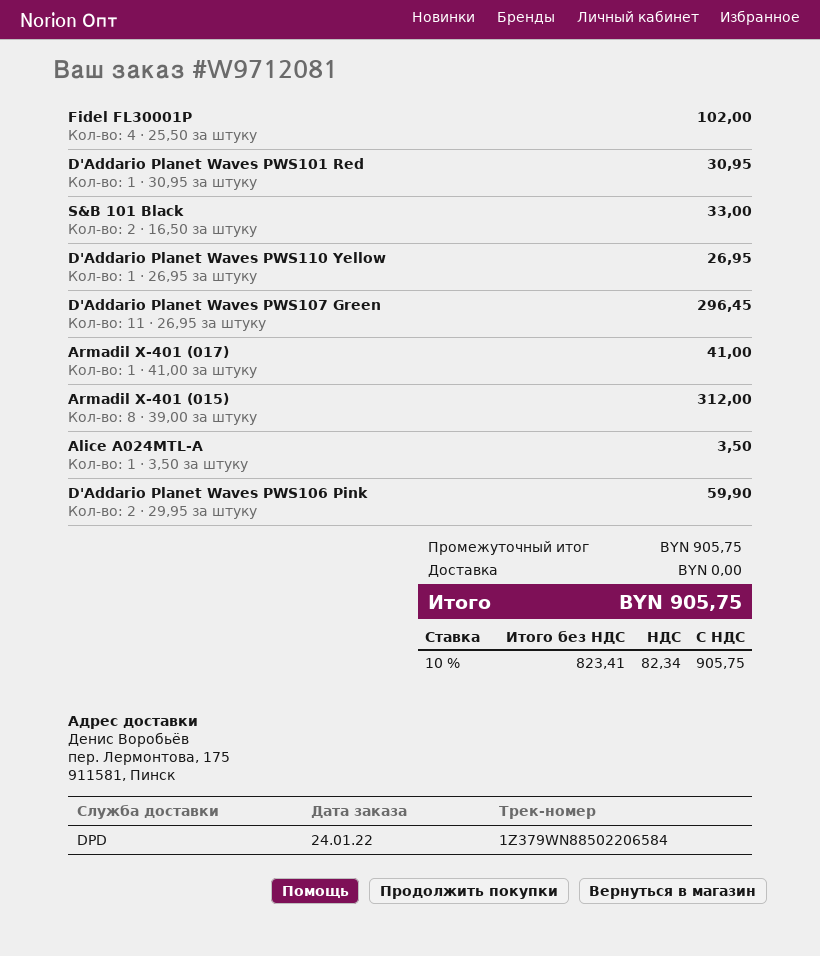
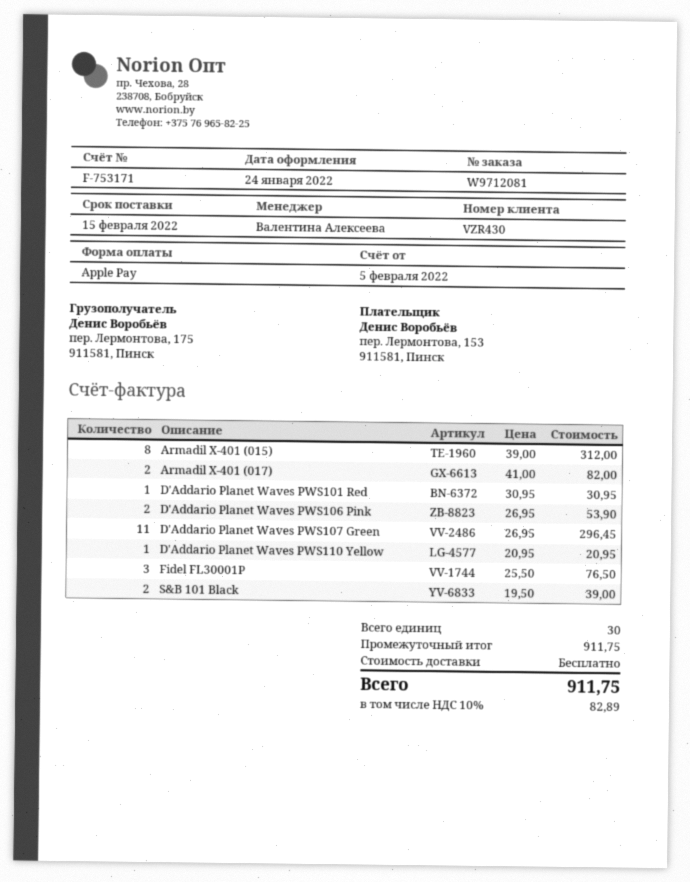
Fidel FL30001P: 4 x 25.50 = 102.00 -> 3 x 25.50 = 76.50
S&B 101 Black: 2 x 16.50 = 33.00 -> 2 x 19.50 = 39.00
D'Addario Planet Waves PWS110 Yellow: 1 x 26.95 = 26.95 -> 1 x 20.95 = 20.95
Armadil X-401 (017): 1 x 41.00 = 41.00 -> 2 x 41.00 = 82.00
Alice A024MTL-A: 1 x 3.50 = 3.50 -> none
D'Addario Planet Waves PWS106 Pink: 2 x 29.95 = 59.90 -> 2 x 26.95 = 53.90
subtotal: 905.75 -> 911.75
tax: 10% = 82.34 -> 10% = 82.89
total: 905.75 -> 911.75

